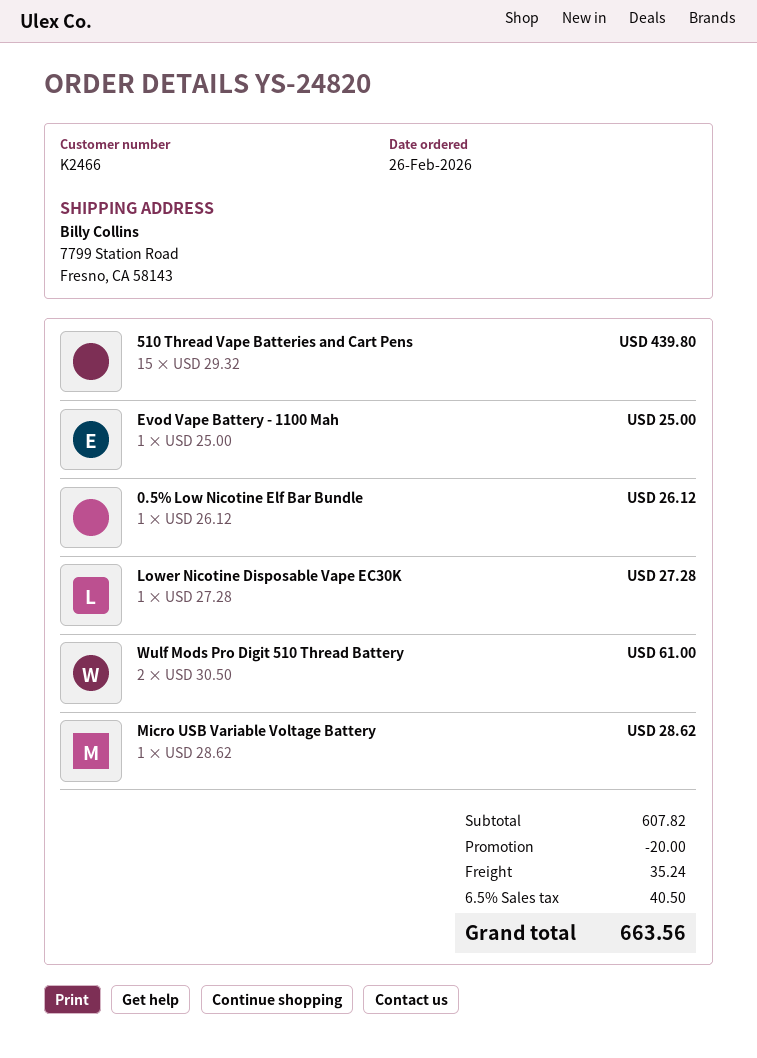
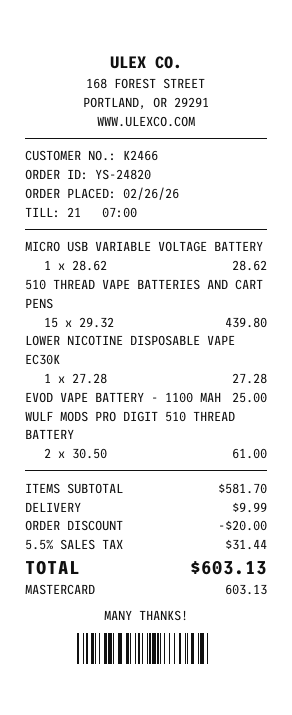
0.5% Low Nicotine Elf Bar Bundle: 1 x 26.12 = 26.12 -> none
subtotal: 607.82 -> 581.70
shipping: 35.24 -> 9.99
tax: 6.5% = 40.50 -> 5.5% = 31.44
total: 663.56 -> 603.13

